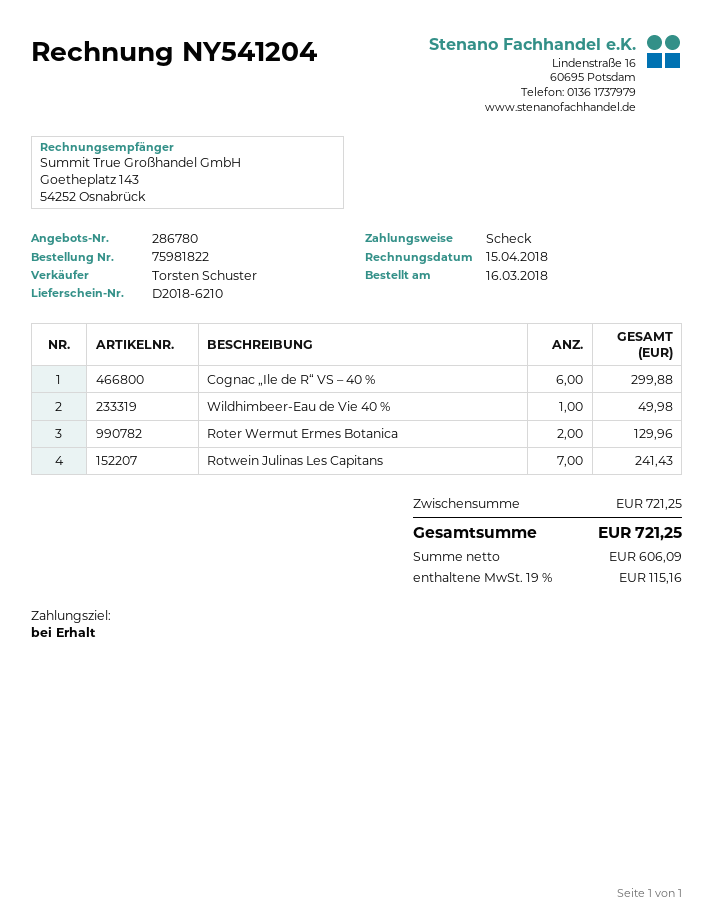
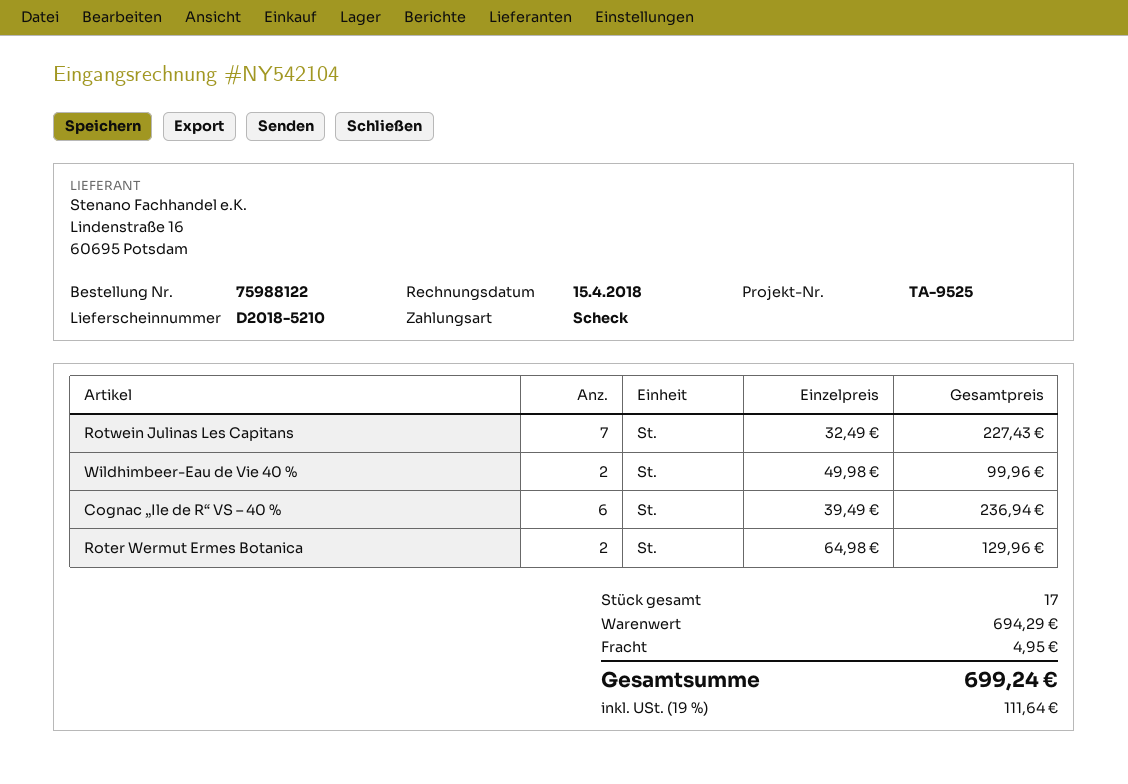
order number: 75981822 -> 75988122
delivery note number: D2018-6210 -> D2018-5210
invoice number: NY541204 -> NY542104
Cognac „Ile de R“ VS – 40 %: 6 for 299.88 -> 6 for 236.94
Wildhimbeer-Eau de Vie 40 %: 1 for 49.98 -> 2 for 99.96
Rotwein Julinas Les Capitans: 7 for 241.43 -> 7 for 227.43
subtotal: 721.25 -> 694.29
shipping: none -> 4.95
tax: 19% = 115.16 -> 19% = 111.64
total: 721.25 -> 699.24

